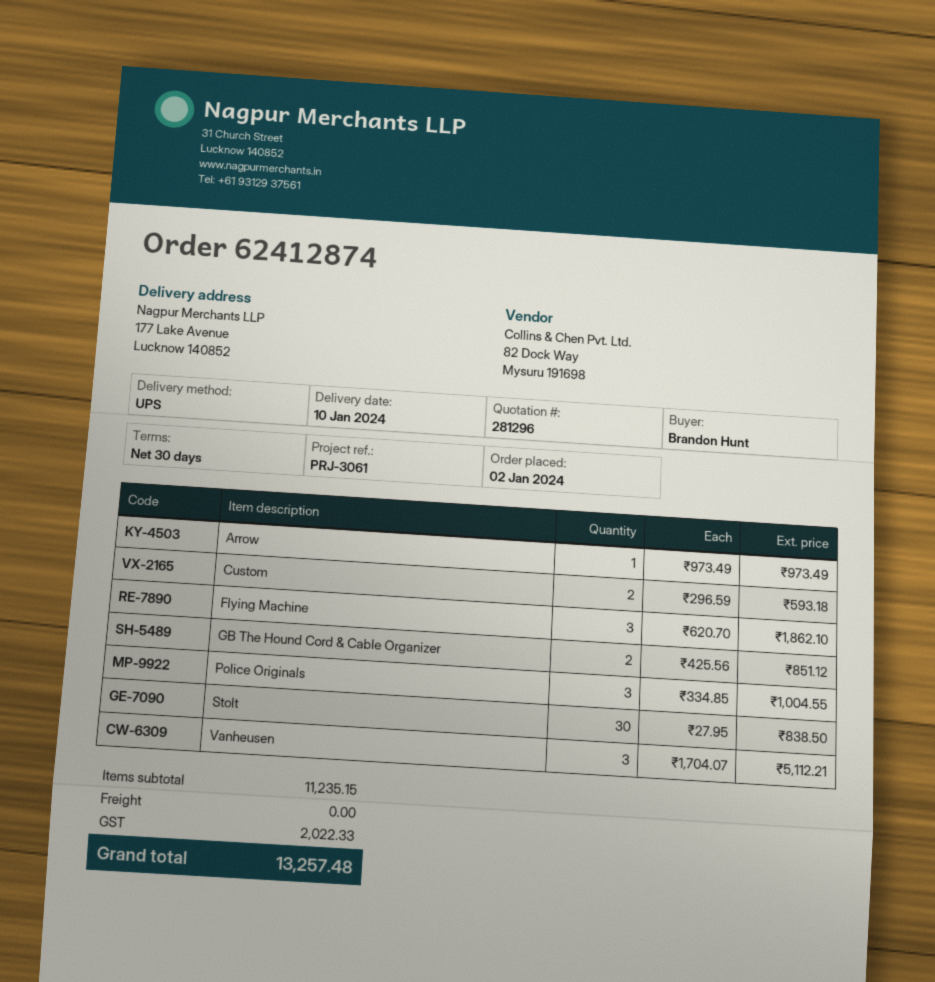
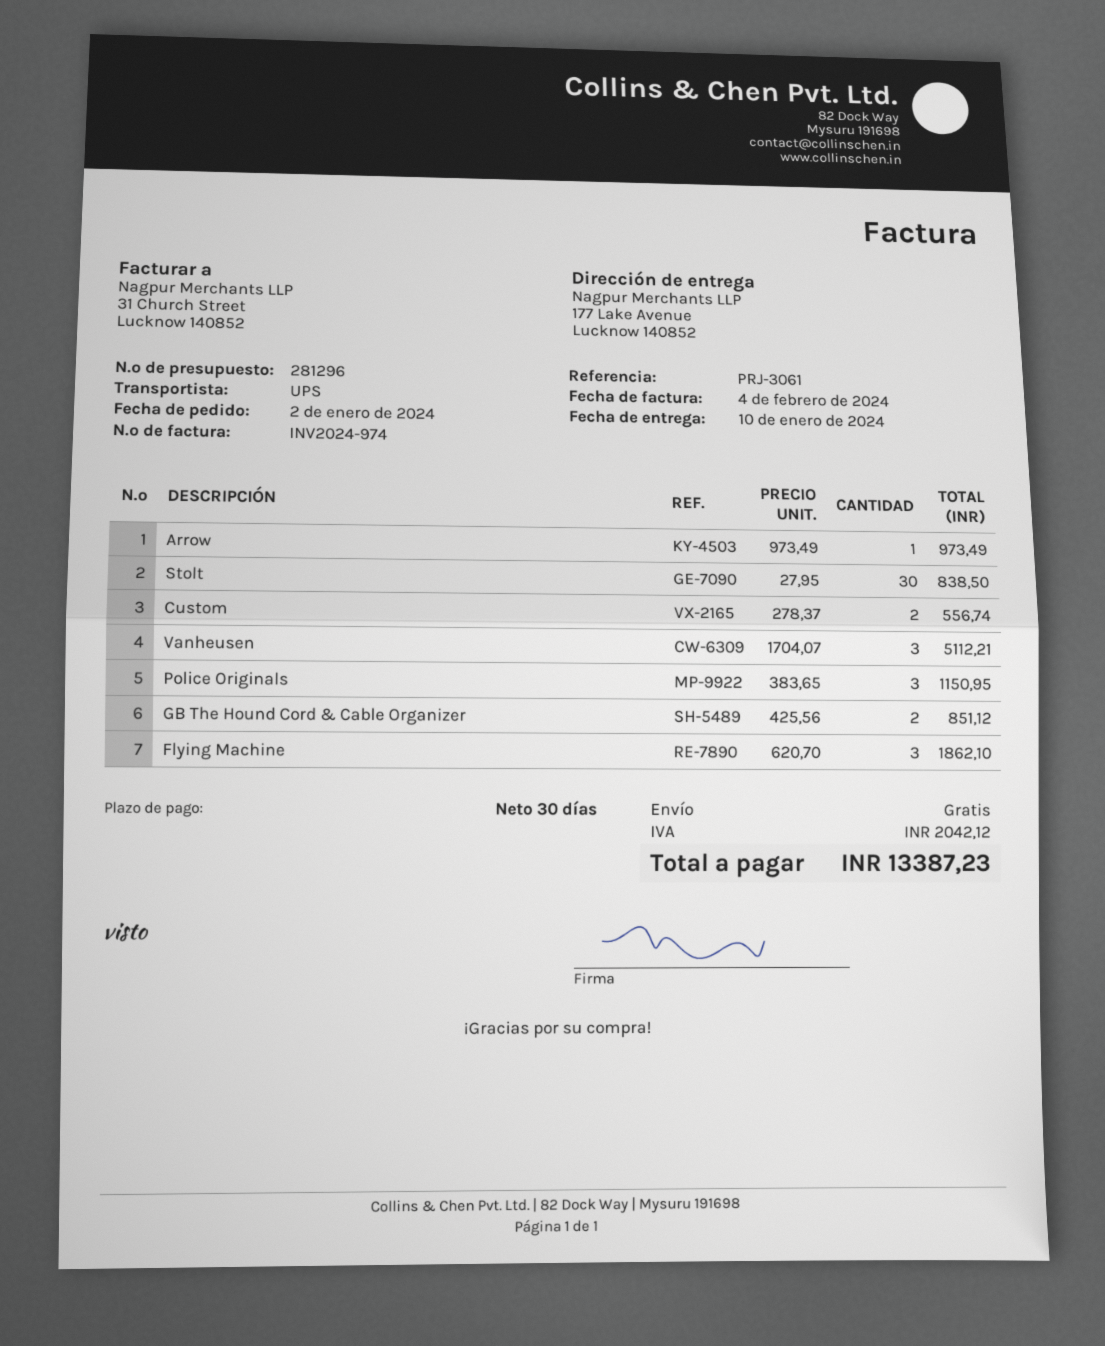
Custom: 2 x 296.59 = 593.18 -> 2 x 278.37 = 556.74
Police Originals: 3 x 334.85 = 1004.55 -> 3 x 383.65 = 1150.95
tax: 2022.33 -> 2042.12
total: 13257.48 -> 13387.23

